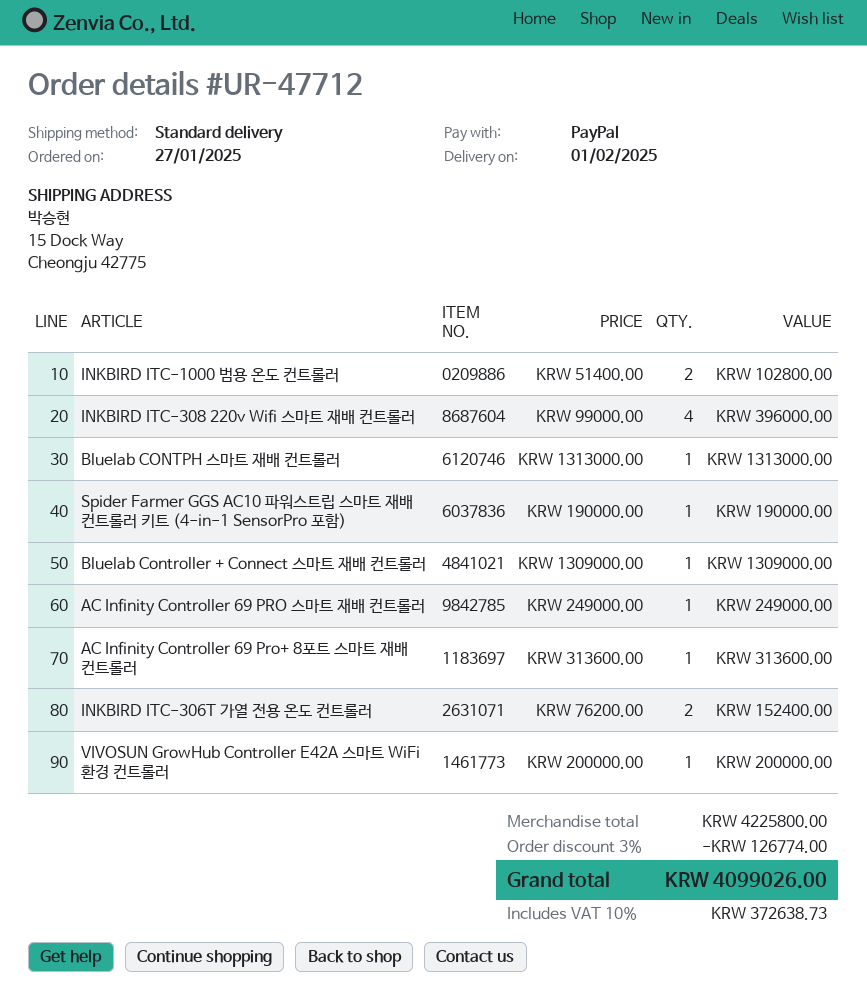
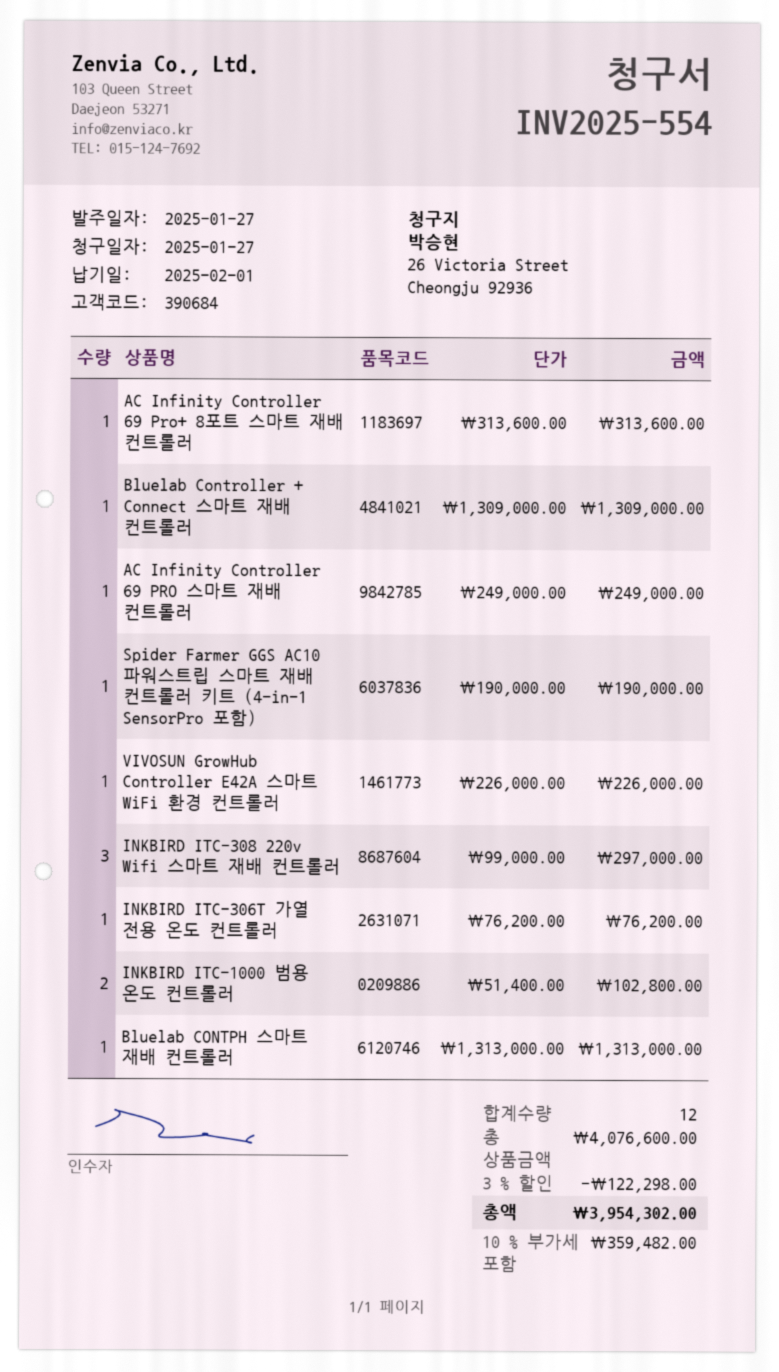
INKBIRD ITC-308 220v Wifi 스마트 재배 컨트롤러: 4 x 99000.00 = 396000.00 -> 3 x 99000.00 = 297000.00
INKBIRD ITC-306T 가열 전용 온도 컨트롤러: 2 x 76200.00 = 152400.00 -> 1 x 76200.00 = 76200.00
VIVOSUN GrowHub Controller E42A 스마트 WiFi 환경 컨트롤러: 1 x 200000.00 = 200000.00 -> 1 x 226000.00 = 226000.00
subtotal: 4225800.00 -> 4076600.00
discount: 3% = 126774.00 -> 3% = 122298.00
tax: 10% = 372638.73 -> 10% = 359482.00
total: 4099026.00 -> 3954302.00

